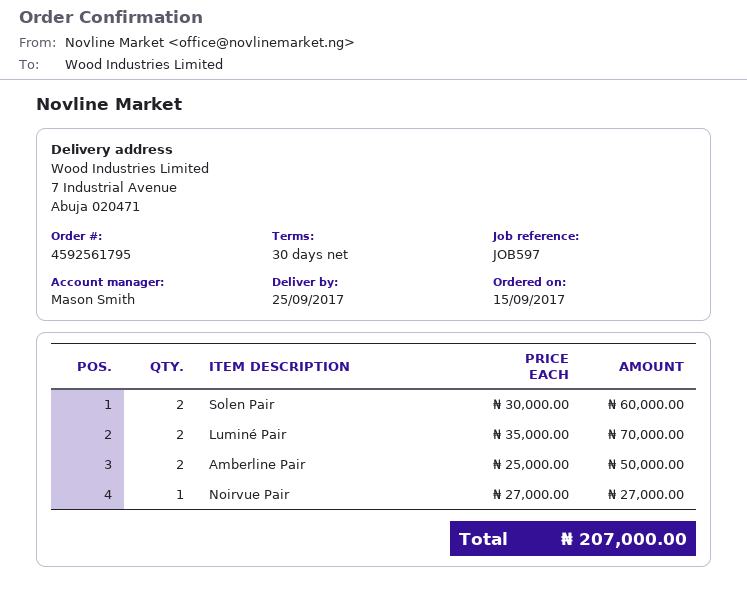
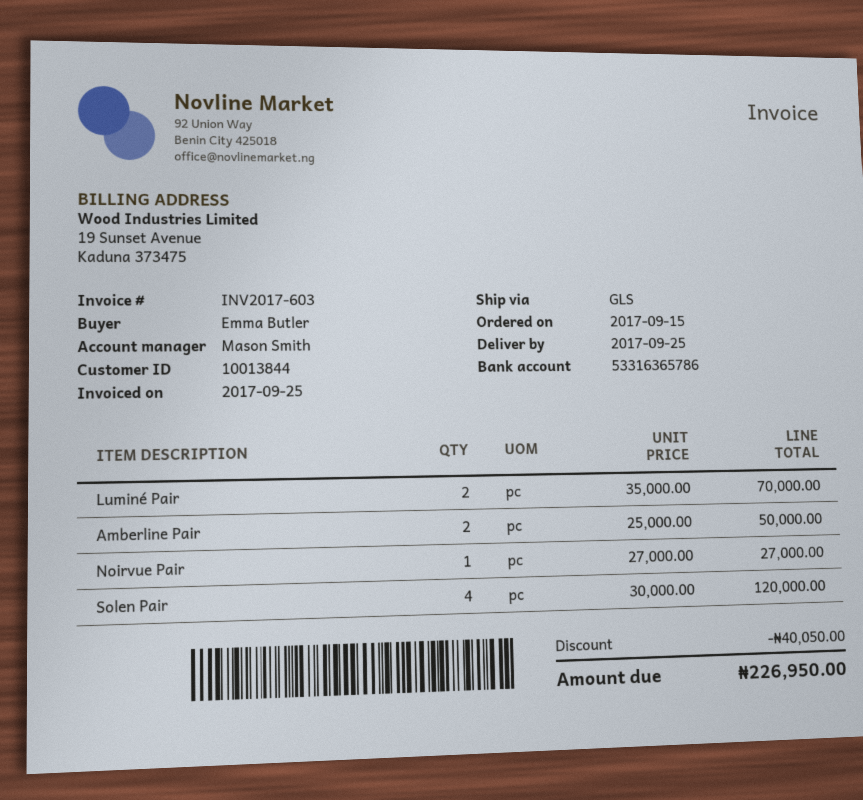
Solen Pair: 2 x 30000.00 = 60000.00 -> 4 x 30000.00 = 120000.00
discount: none -> 40050.00
total: 207000.00 -> 226950.00

